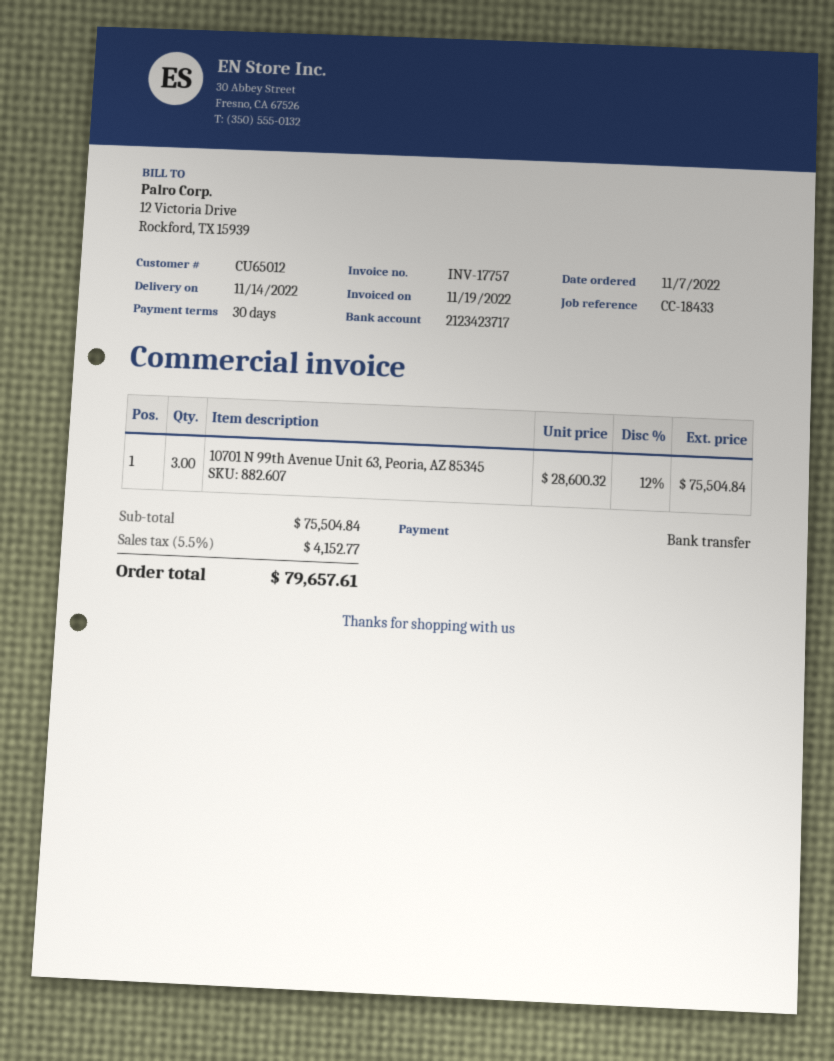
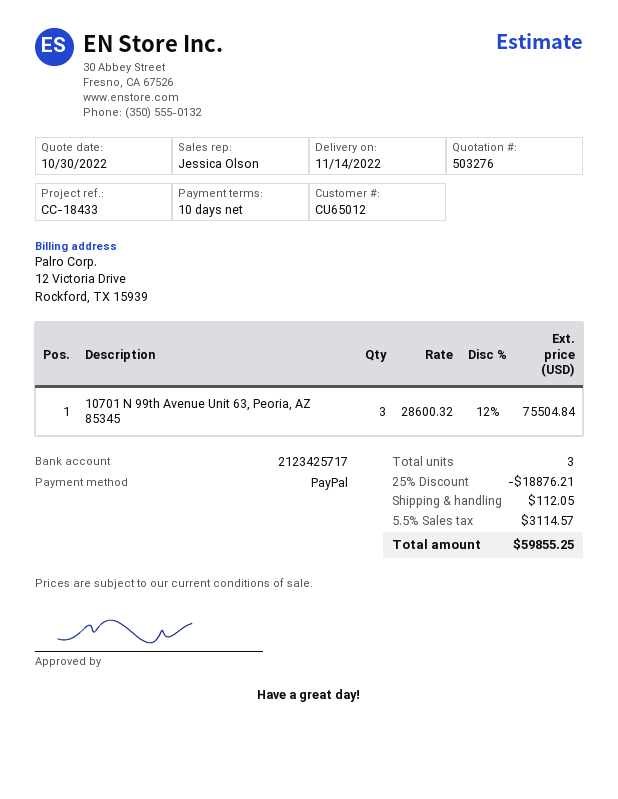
payment terms: 30 days -> 10 days
payment method: bank transfer -> PayPal
bank account: 2123423717 -> 2123425717
discount: none -> 25% = 18876.21
shipping: none -> 112.05
tax: 5.5% = 4152.77 -> 5.5% = 3114.57
total: 79657.61 -> 59855.25

